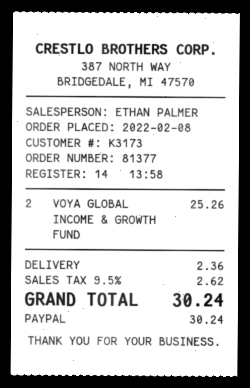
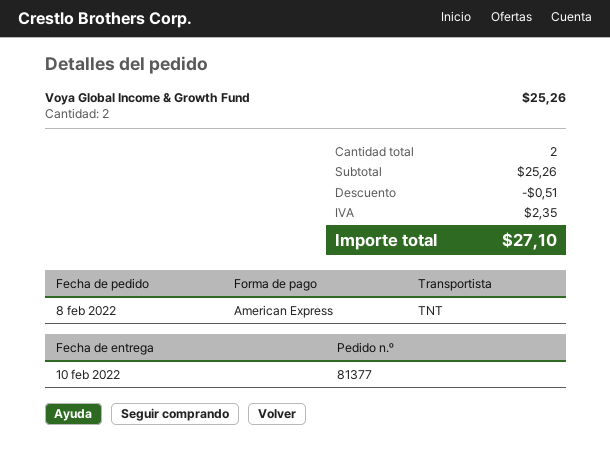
payment method: PayPal -> American Express
discount: none -> 0.51
shipping: 2.36 -> none
tax: 2.62 -> 2.35
total: 30.24 -> 27.10

